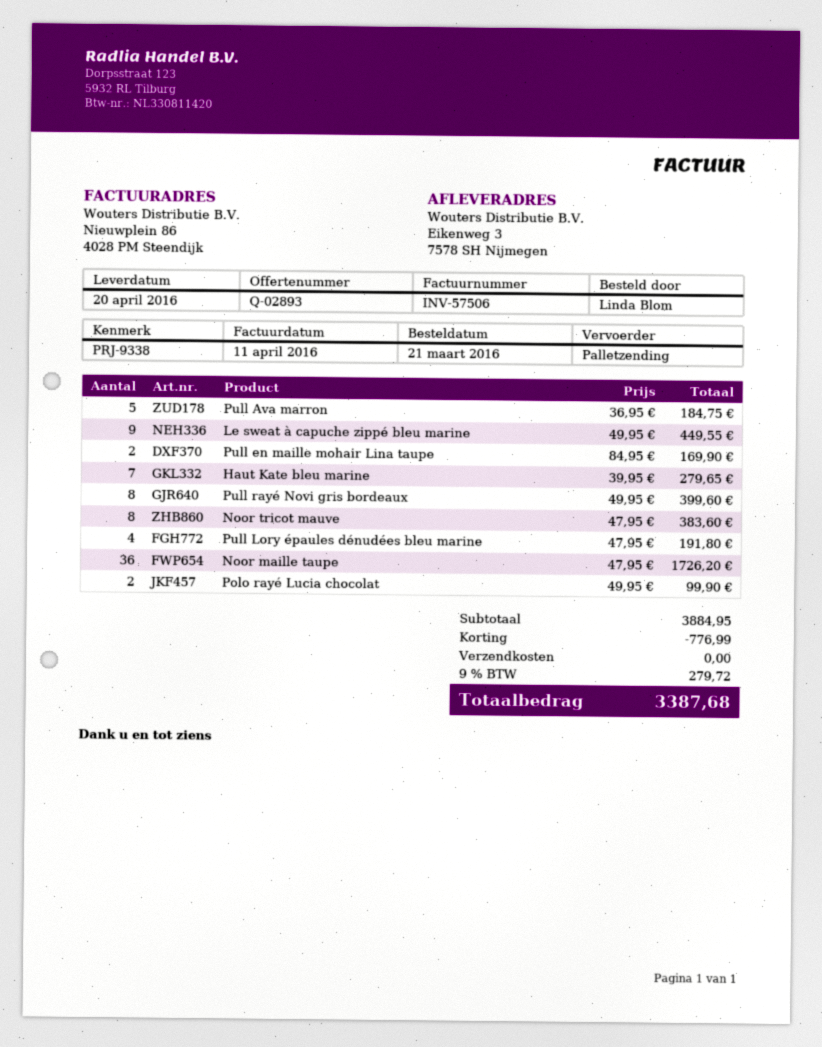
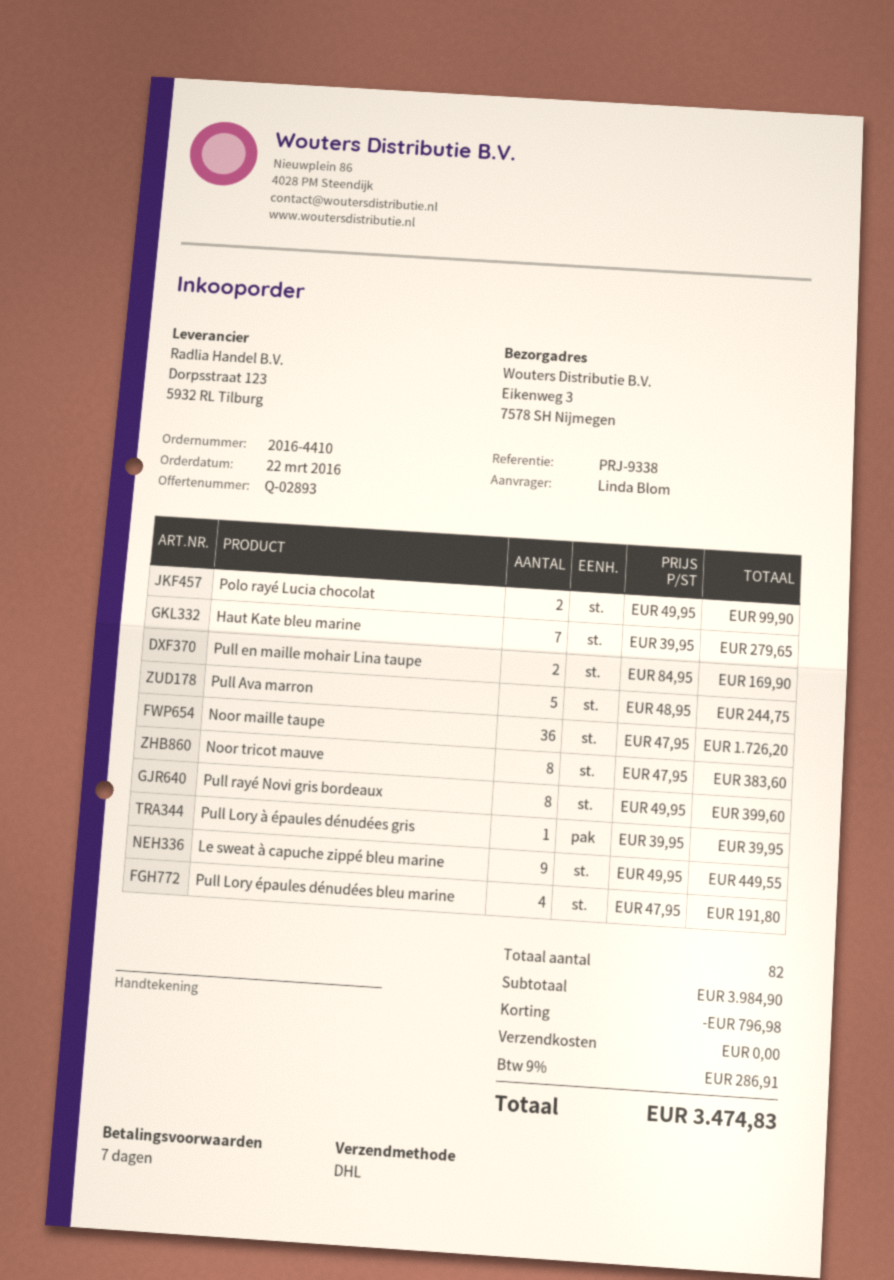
order date: 2016-03-21 -> 2016-03-22
shipping method: pallet freight -> DHL
Pull Ava marron: 5 x 36.95 = 184.75 -> 5 x 48.95 = 244.75
Pull Lory à épaules dénudées gris: none -> 1 x 39.95 = 39.95
subtotal: 3884.95 -> 3984.90
discount: 776.99 -> 796.98
tax: 9% = 279.72 -> 9% = 286.91
total: 3387.68 -> 3474.83

